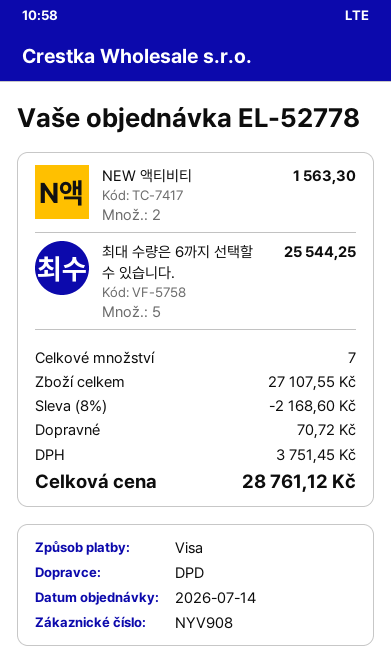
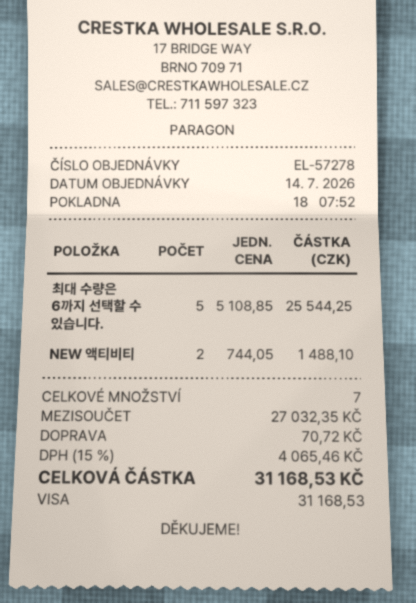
order number: EL-52778 -> EL-57278
NEW 액티비티: 2 for 1563.30 -> 2 for 1488.10
subtotal: 27107.55 -> 27032.35
discount: 8% = 2168.60 -> none
tax: 3751.45 -> 4065.46
total: 28761.12 -> 31168.53

